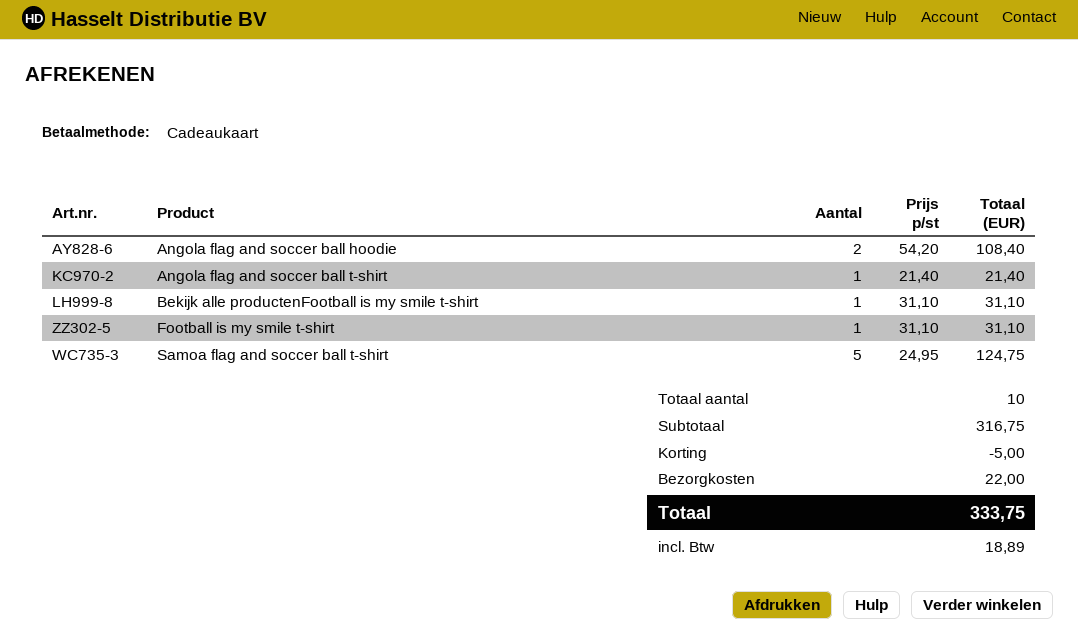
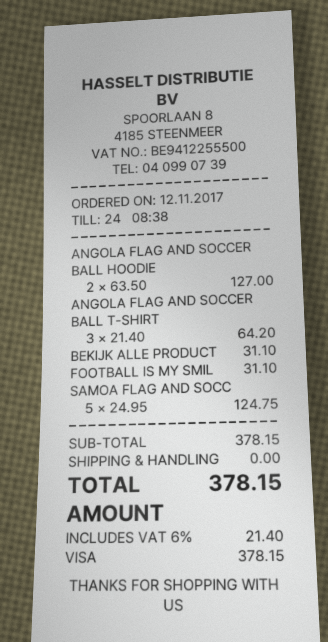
payment method: gift card -> Visa
Angola flag and soccer ball hoodie: 2 x 54.20 = 108.40 -> 2 x 63.50 = 127.00
Angola flag and soccer ball t-shirt: 1 x 21.40 = 21.40 -> 3 x 21.40 = 64.20
subtotal: 316.75 -> 378.15
discount: 5.00 -> none
shipping: 22.00 -> 0.00
tax: 18.89 -> 21.40
total: 333.75 -> 378.15

